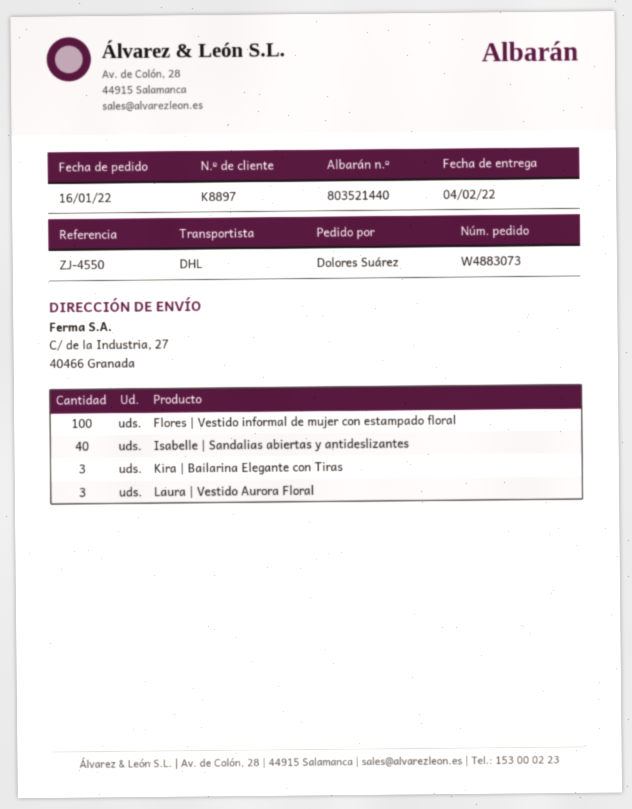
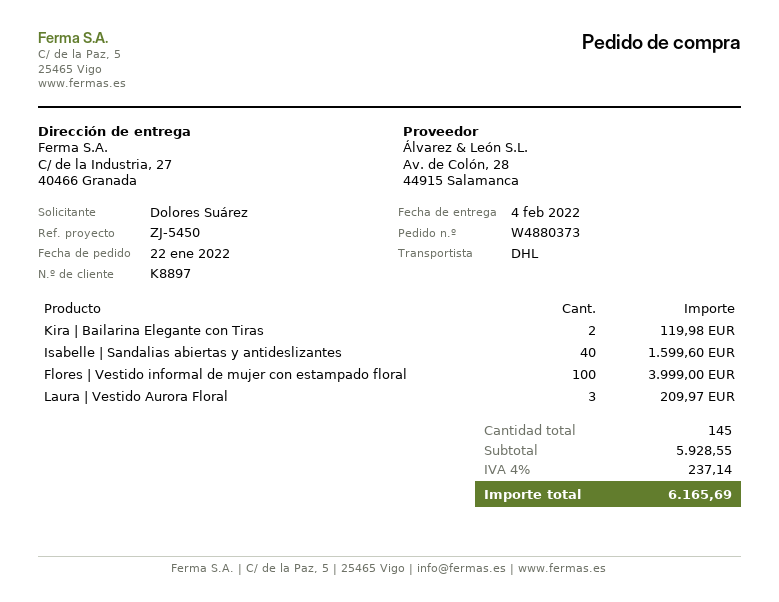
order number: W4883073 -> W4880373
order date: 2022-01-16 -> 2022-01-22
reference: ZJ-4550 -> ZJ-5450
Kira | Bailarina Elegante con Tiras: 3 -> 2

